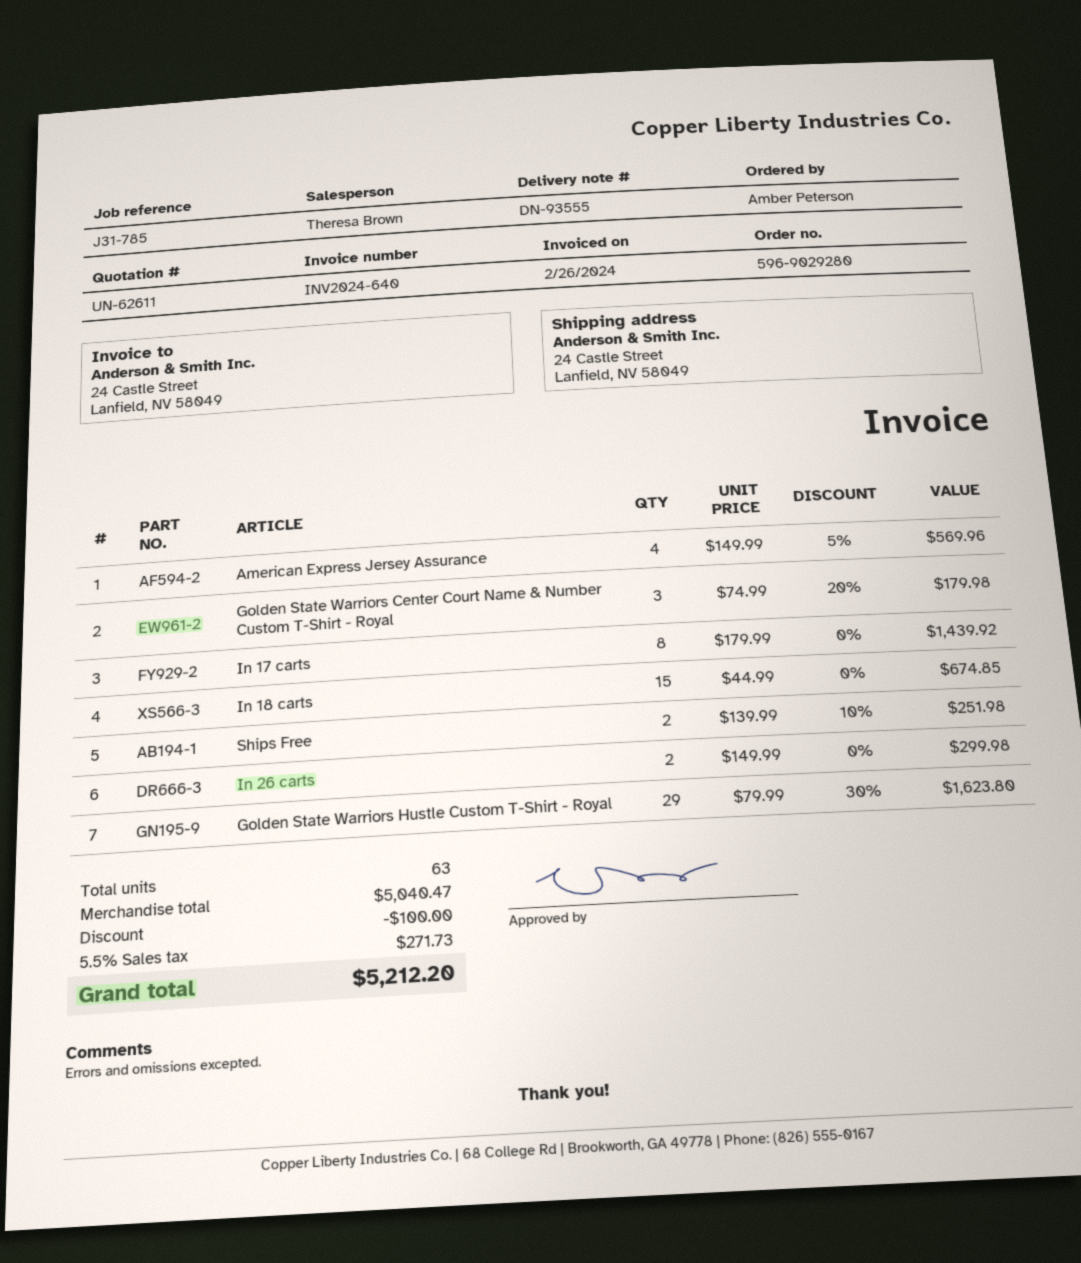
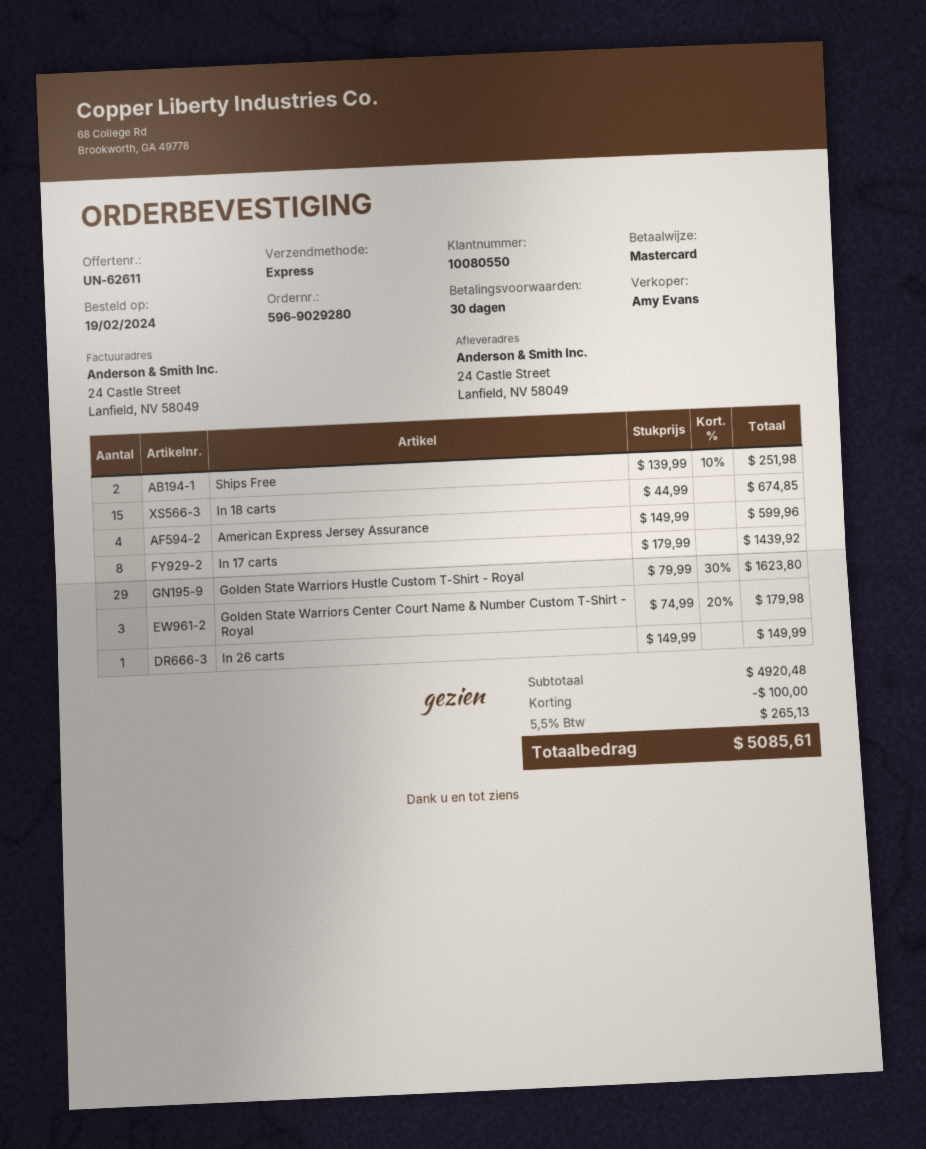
sales rep: Theresa Brown -> Amy Evans
American Express Jersey Assurance: 4 x 149.99 - 5% = 569.96 -> 4 x 149.99 = 599.96
In 26 carts: 2 x 149.99 = 299.98 -> 1 x 149.99 = 149.99
subtotal: 5040.47 -> 4920.48
tax: 5.5% = 271.73 -> 5.5% = 265.13
total: 5212.20 -> 5085.61

